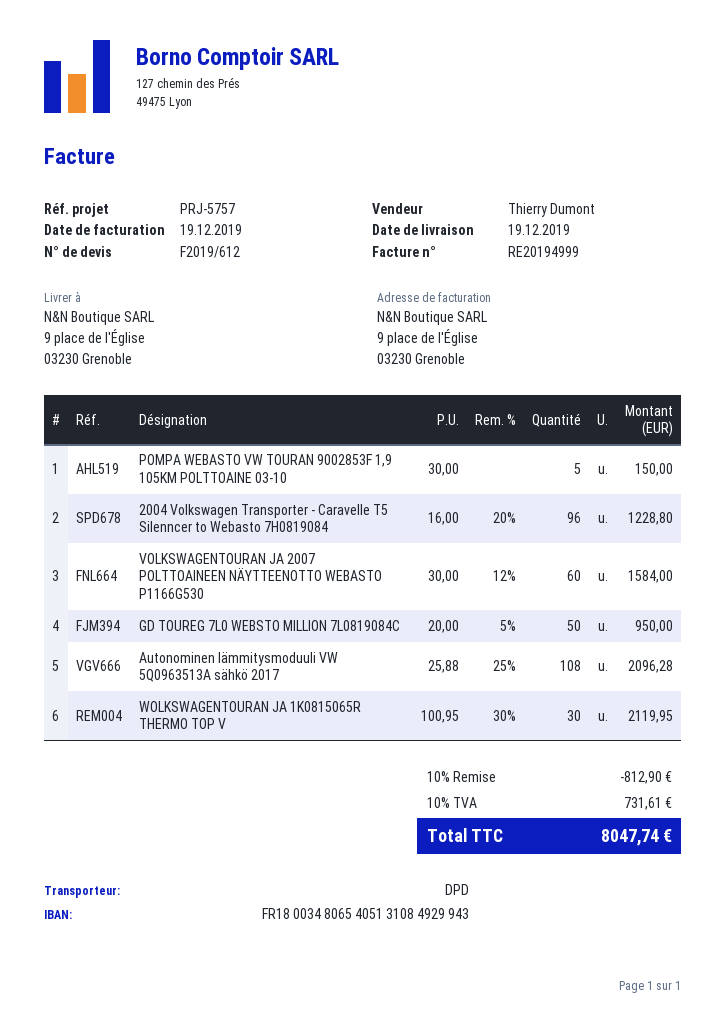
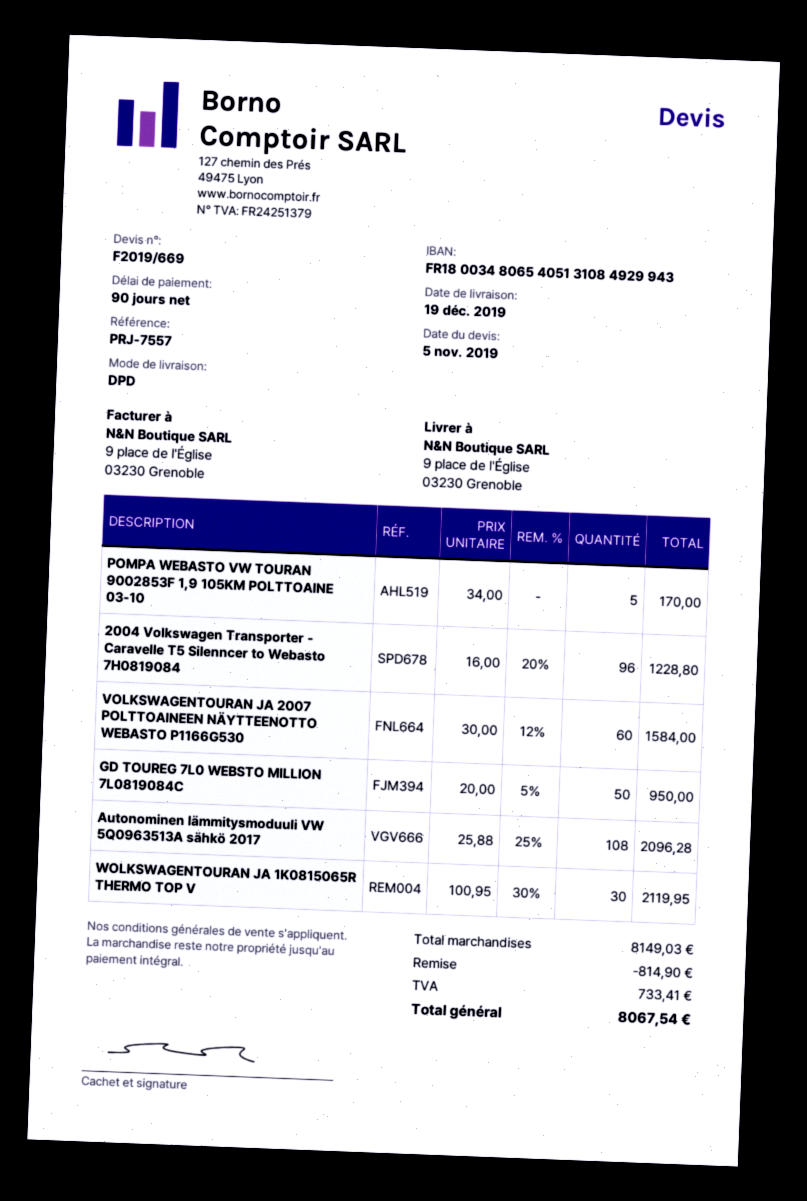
quote number: F2019/612 -> F2019/669
reference: PRJ-5757 -> PRJ-7557
POMPA WEBASTO VW TOURAN 9002853F 1,9 105KM POLTTOAINE 03-10: 5 x 30.00 = 150.00 -> 5 x 34.00 = 170.00
discount: 812.90 -> 814.90
tax: 731.61 -> 733.41
total: 8047.74 -> 8067.54

